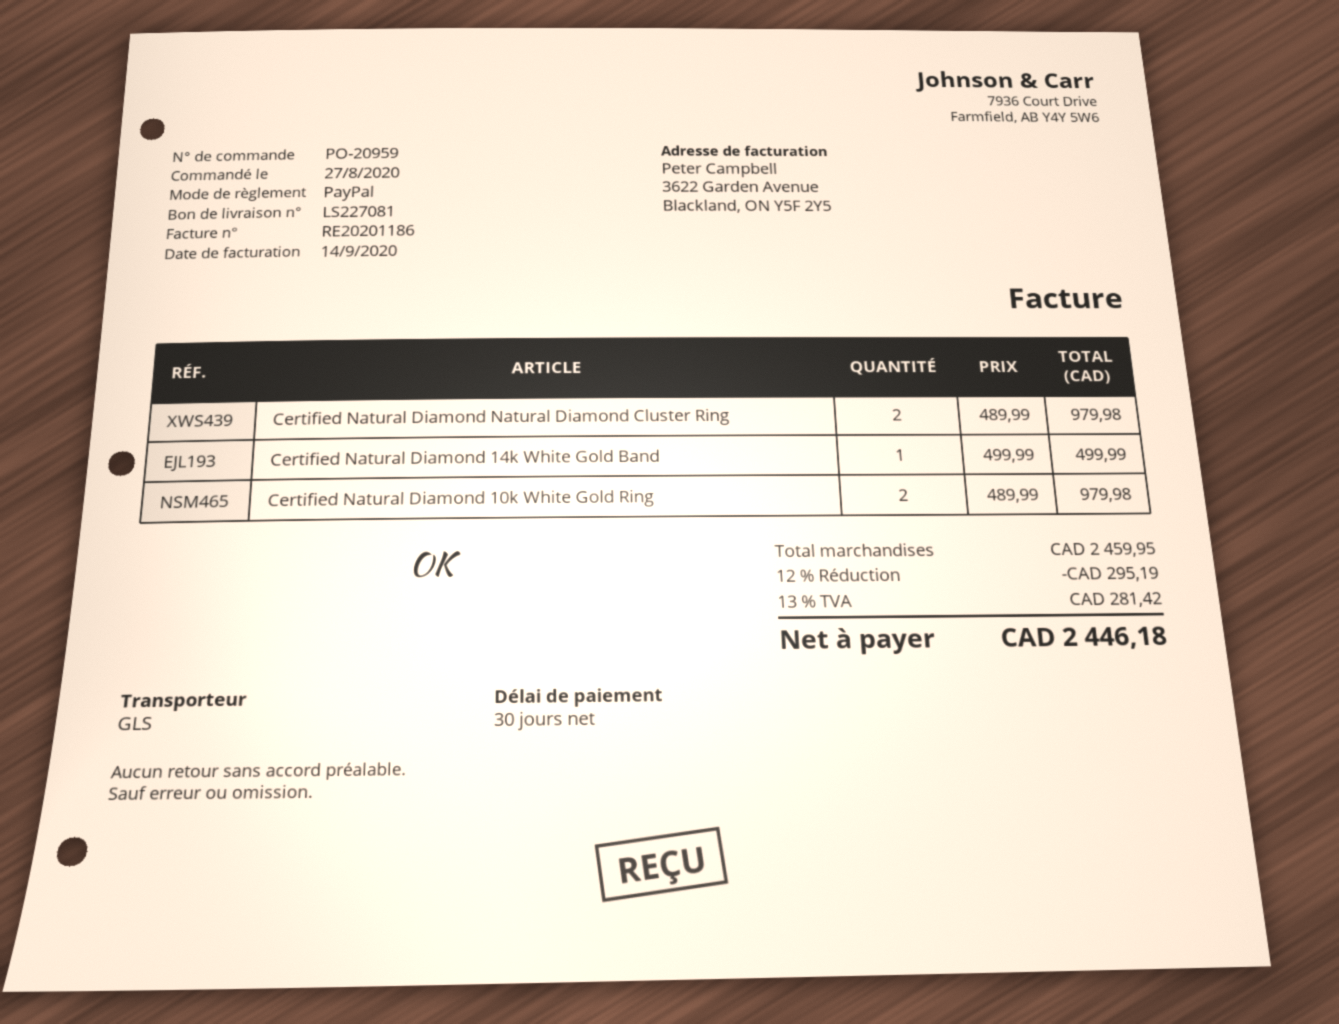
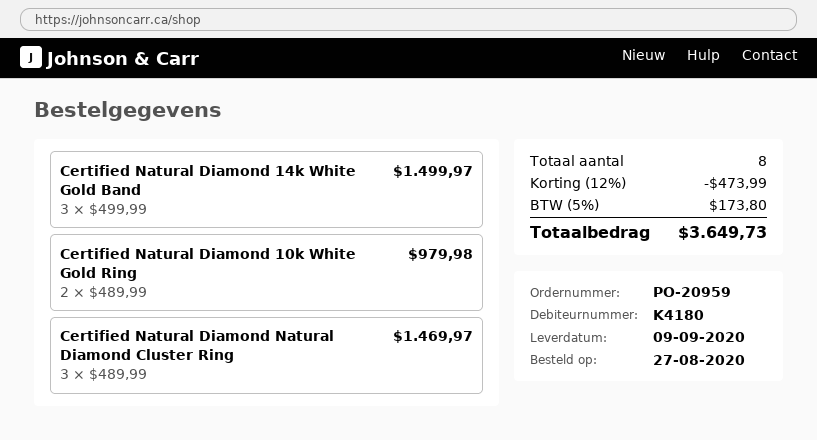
Certified Natural Diamond Natural Diamond Cluster Ring: 2 x 489.99 = 979.98 -> 3 x 489.99 = 1469.97
Certified Natural Diamond 14k White Gold Band: 1 x 499.99 = 499.99 -> 3 x 499.99 = 1499.97
discount: 12% = 295.19 -> 12% = 473.99
tax: 13% = 281.42 -> 5% = 173.80
total: 2446.18 -> 3649.73

